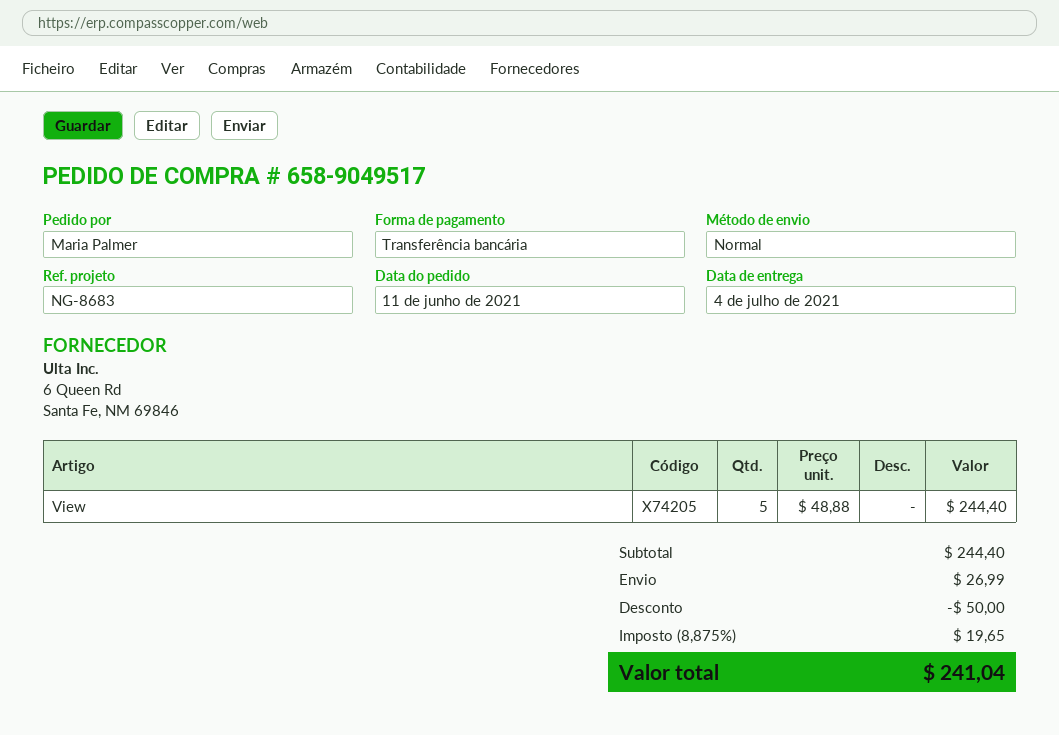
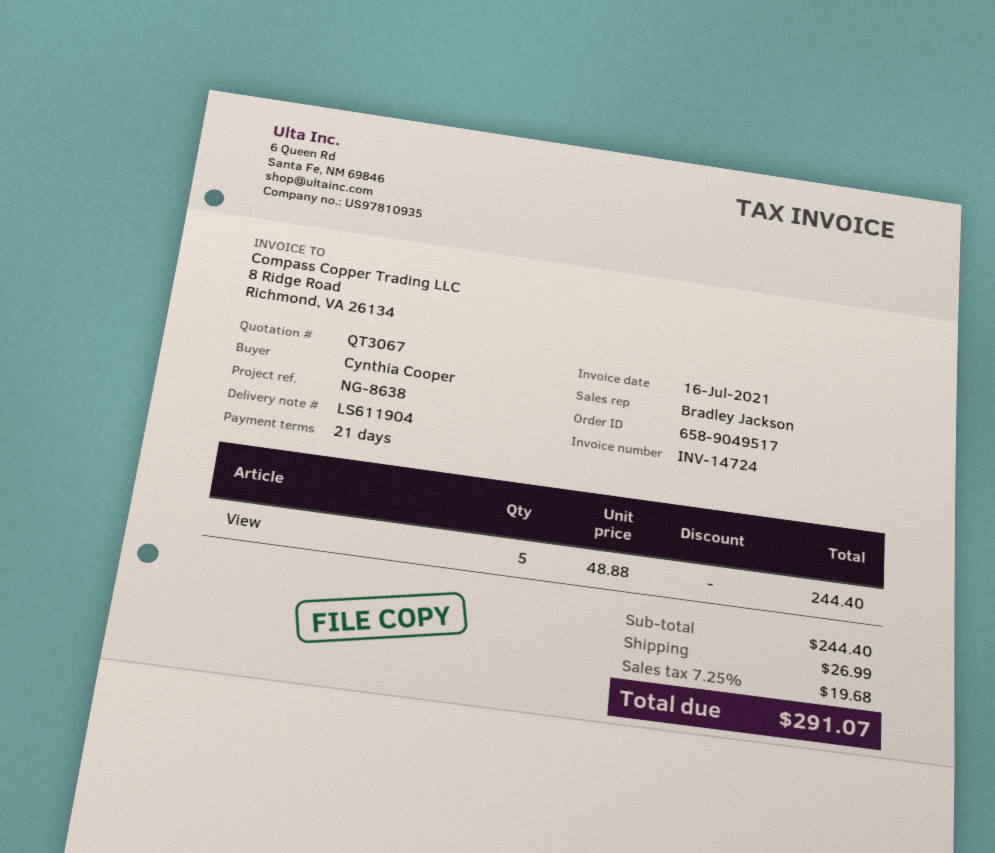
reference: NG-8683 -> NG-8638
ordered by: Maria Palmer -> Cynthia Cooper
discount: 50.00 -> none
tax: 8.875% = 19.65 -> 7.25% = 19.68
total: 241.04 -> 291.07

